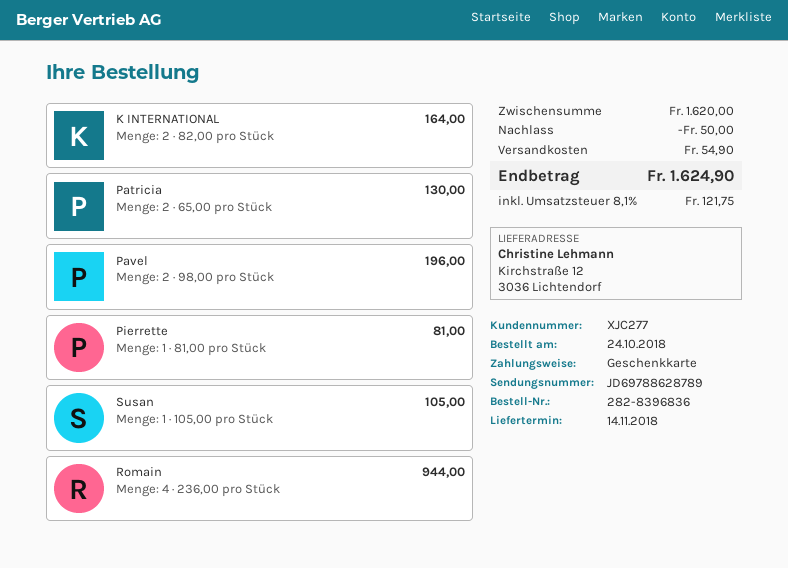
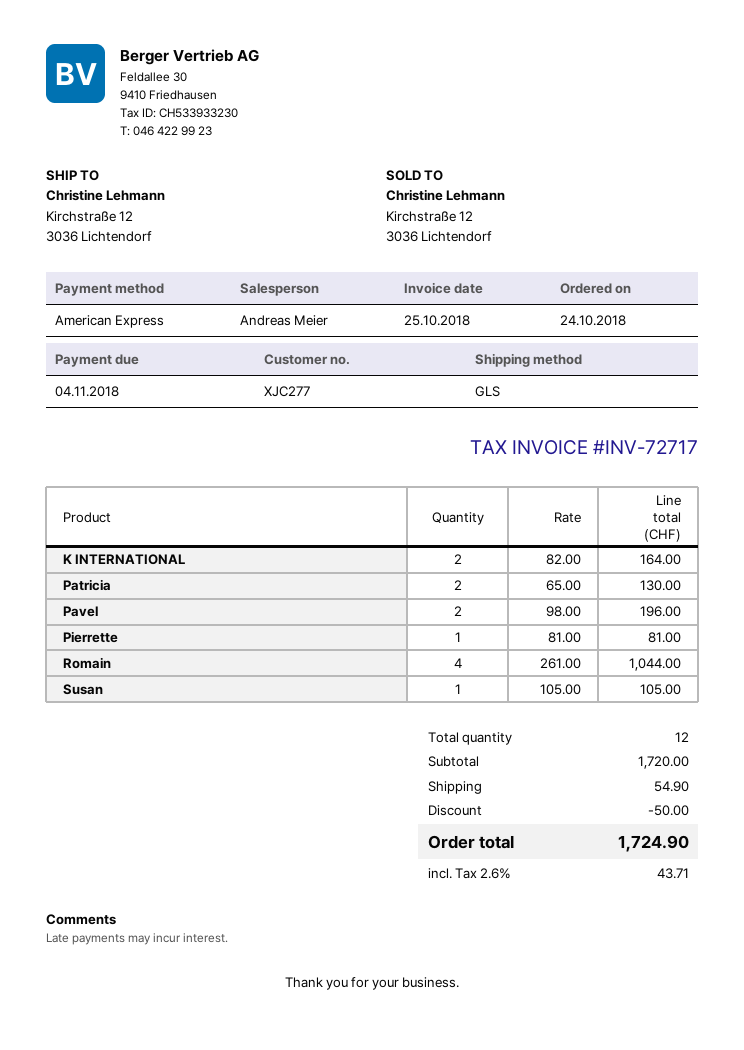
payment method: gift card -> American Express
Romain: 4 x 236.00 = 944.00 -> 4 x 261.00 = 1044.00
subtotal: 1620.00 -> 1720.00
tax: 8.1% = 121.75 -> 2.6% = 43.71
total: 1624.90 -> 1724.90

